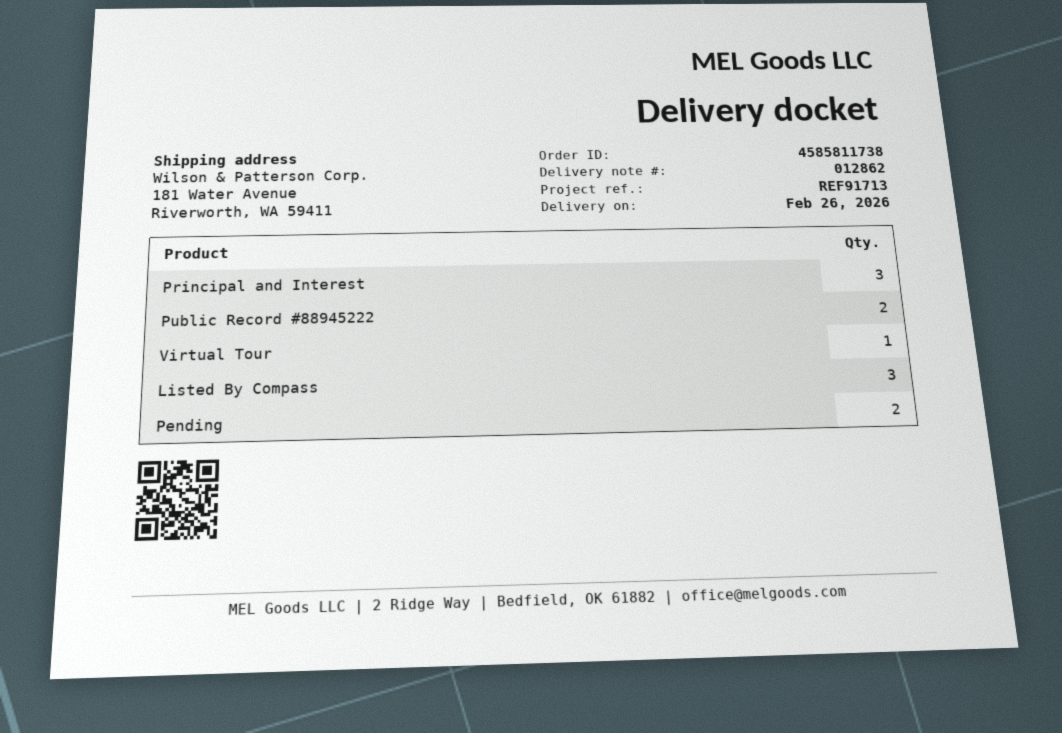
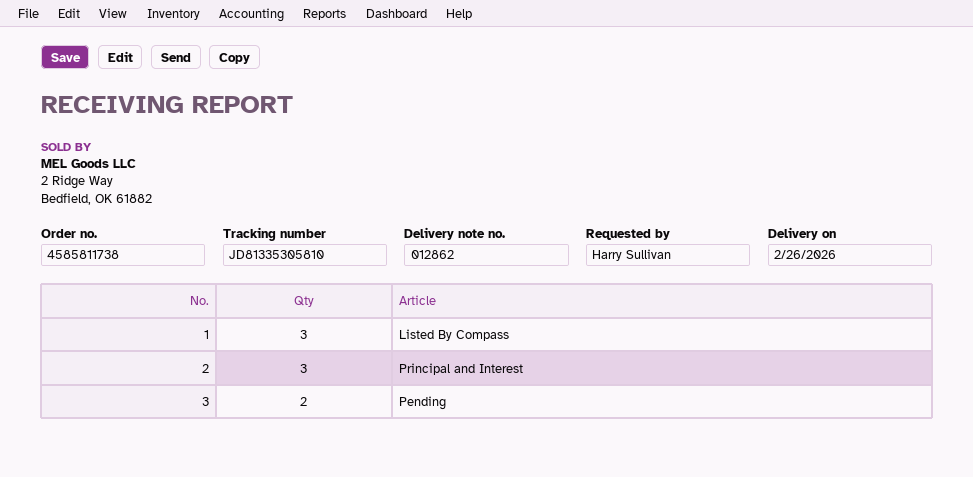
Public Record #88945222: 2 -> none
Virtual Tour: 1 -> none

